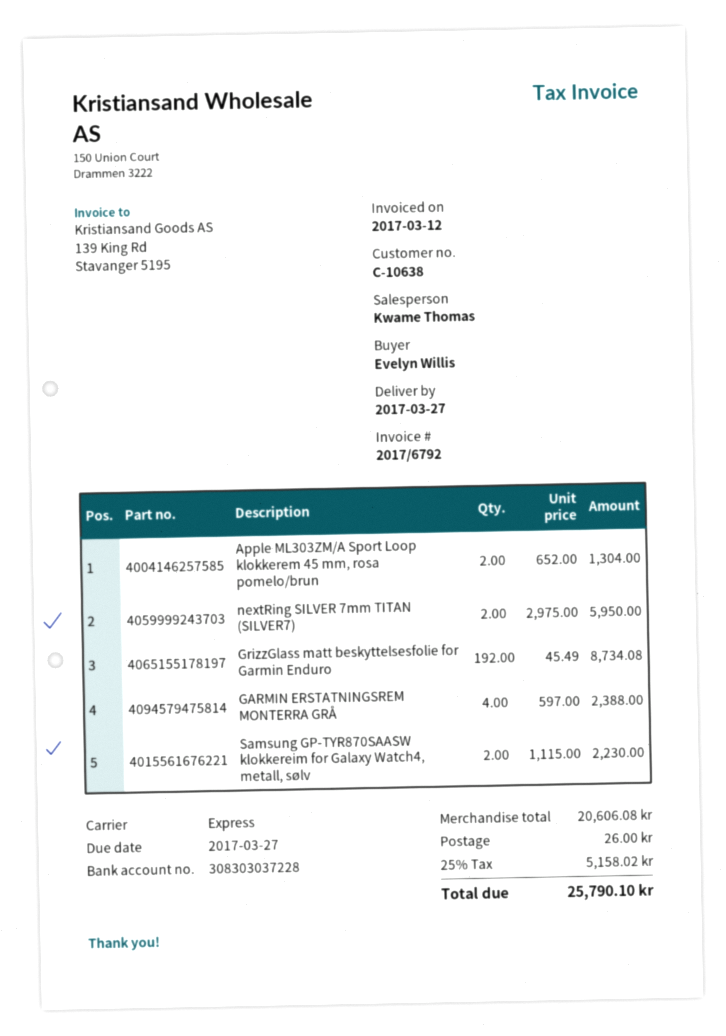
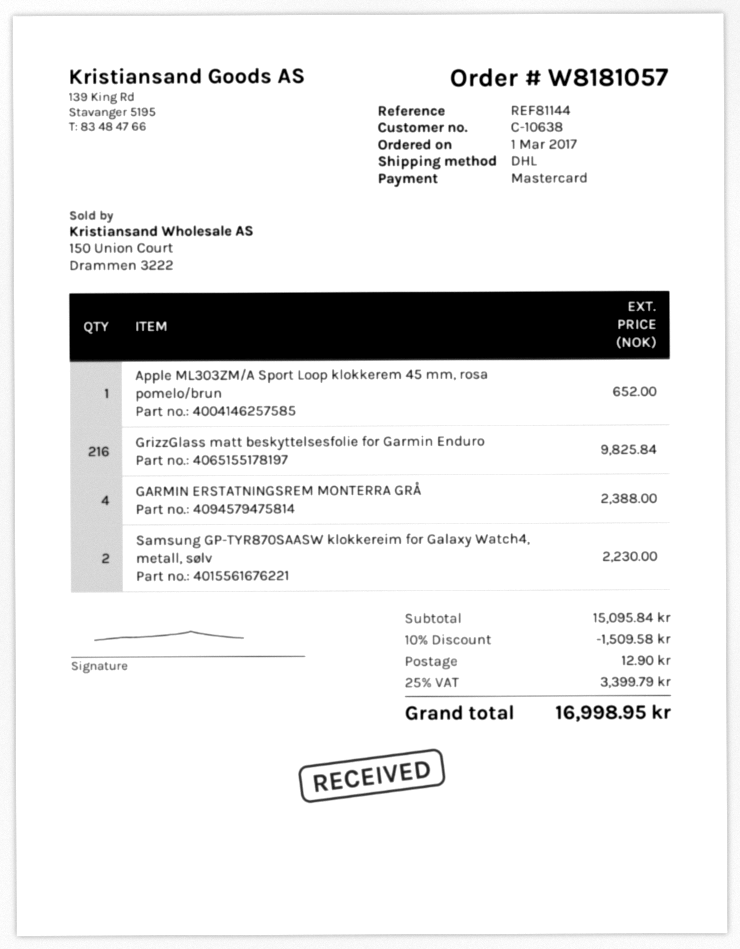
shipping method: express -> DHL
Apple ML303ZM/A Sport Loop klokkerem 45 mm, rosa pomelo/brun: 2 for 1304.00 -> 1 for 652.00
nextRing SILVER 7mm TITAN (SILVER7): 2 for 5950.00 -> none
GrizzGlass matt beskyttelsesfolie for Garmin Enduro: 192 for 8734.08 -> 216 for 9825.84
subtotal: 20606.08 -> 15095.84
discount: none -> 10% = 1509.58
shipping: 26.00 -> 12.90
tax: 25% = 5158.02 -> 25% = 3399.79
total: 25790.10 -> 16998.95

